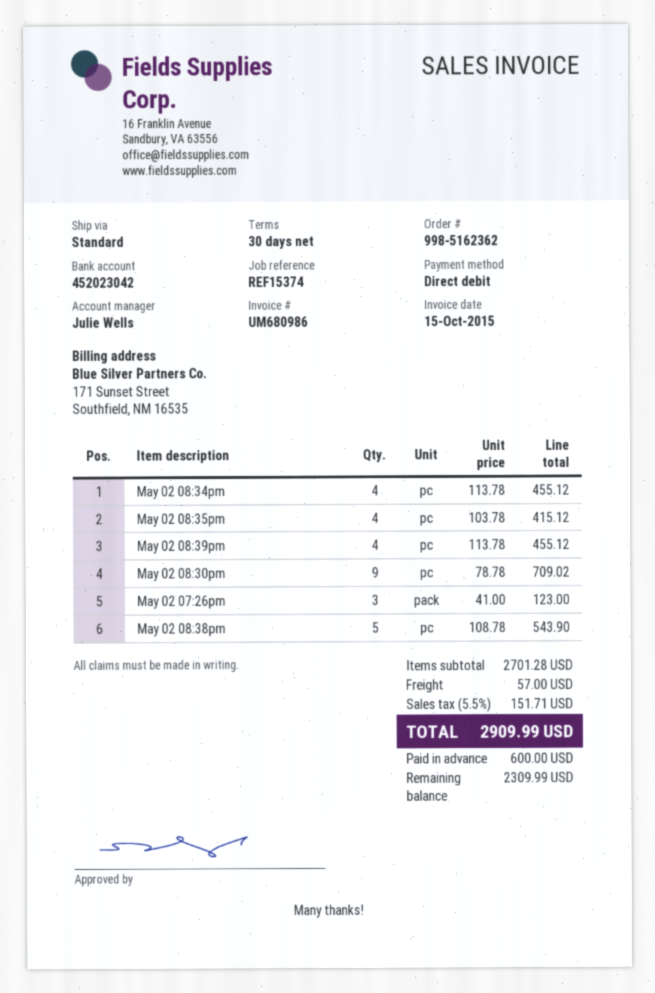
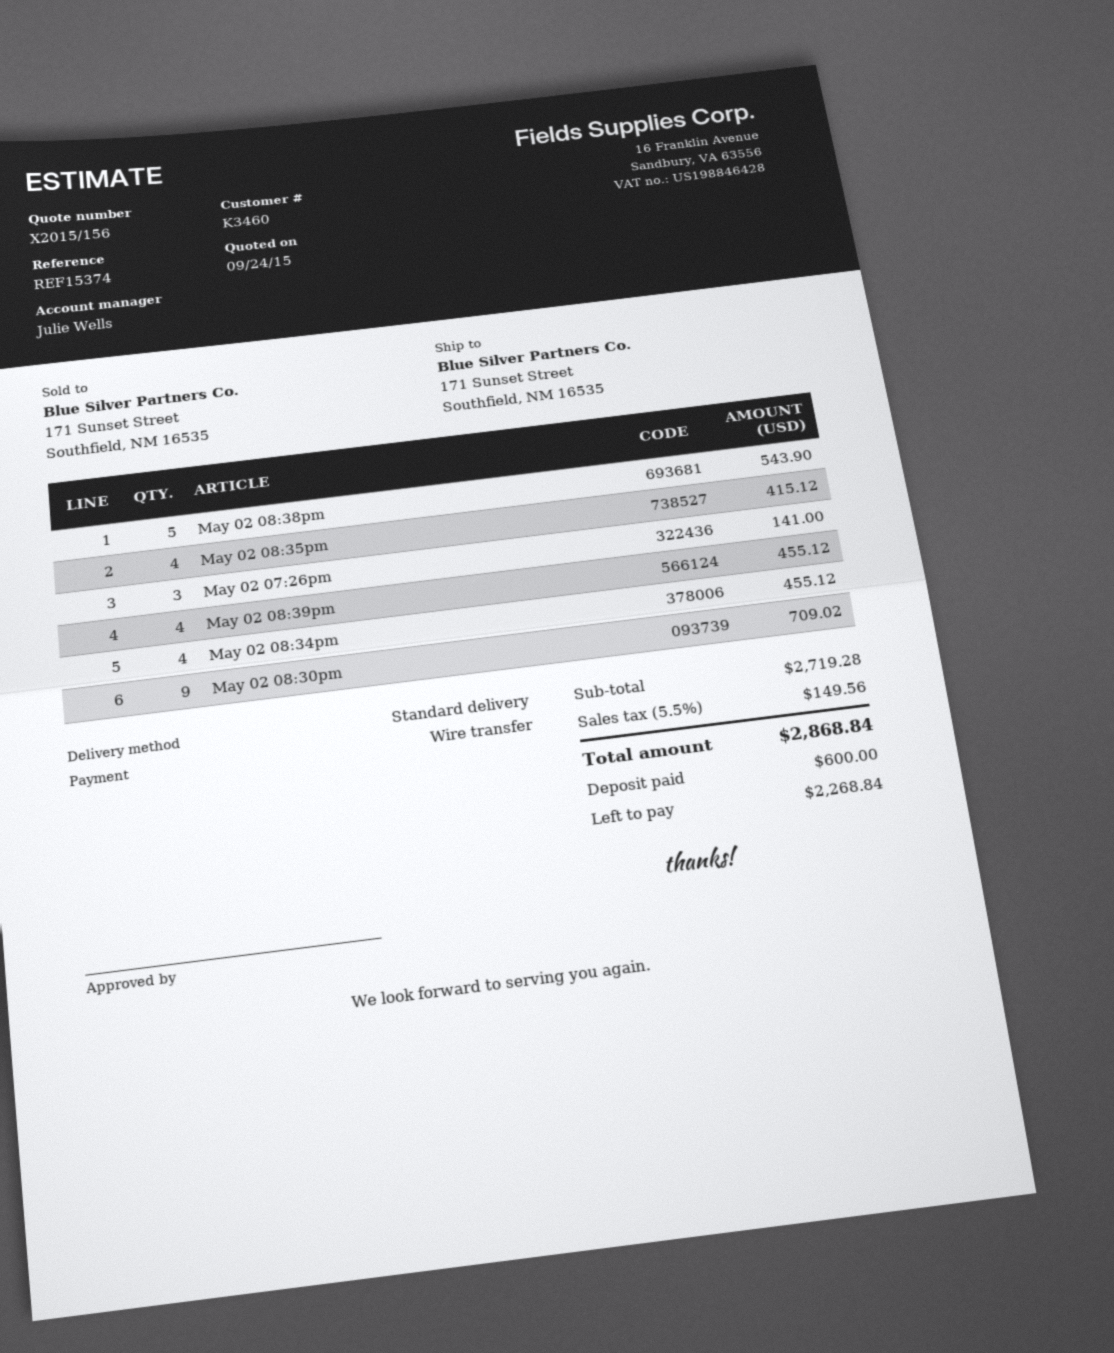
payment method: direct debit -> bank transfer
May 02 07:26pm: 3 for 123.00 -> 3 for 141.00
subtotal: 2701.28 -> 2719.28
shipping: 57.00 -> none
tax: 5.5% = 151.71 -> 5.5% = 149.56
total: 2909.99 -> 2868.84
balance: 2309.99 -> 2268.84

